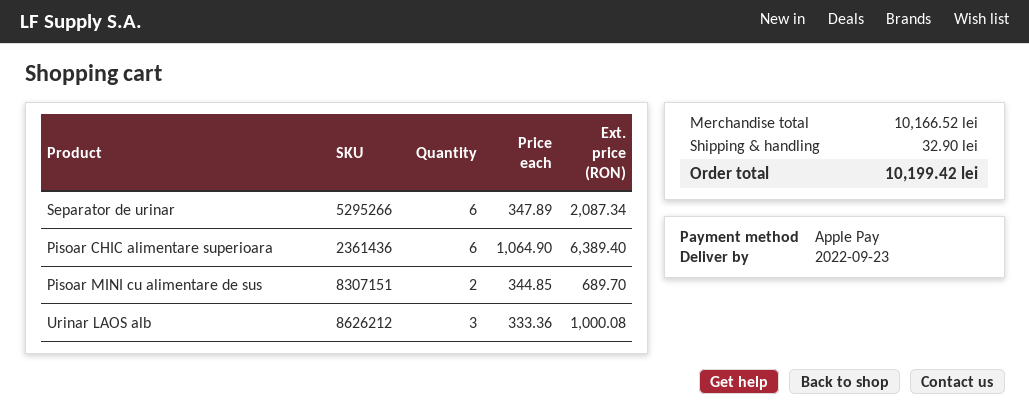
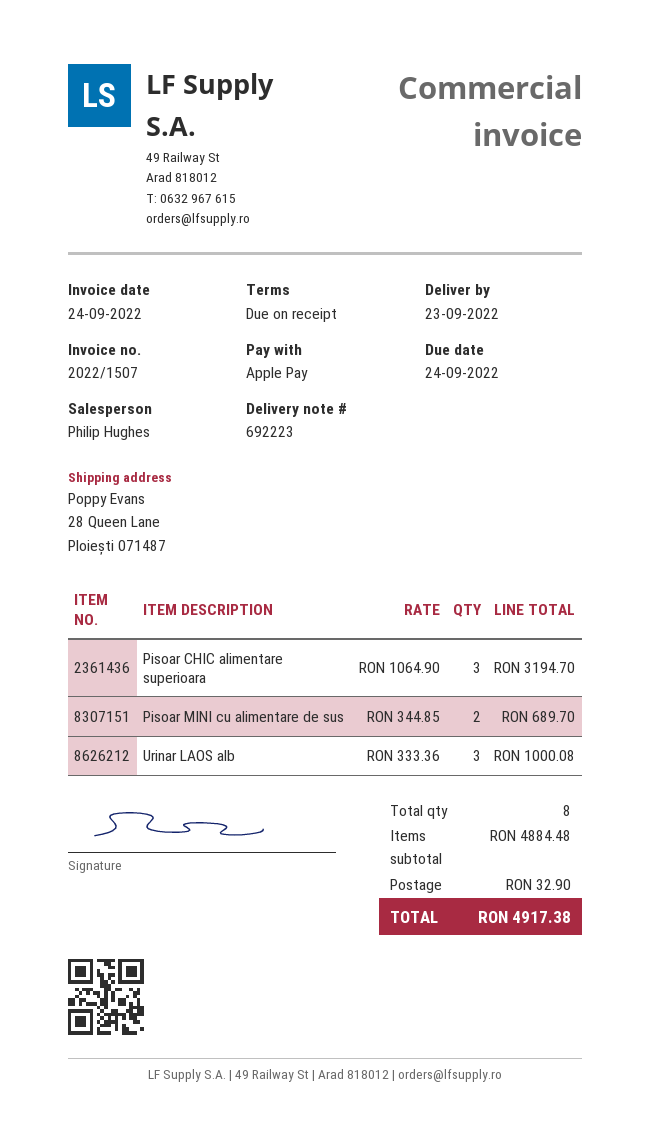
Separator de urinar: 6 x 347.89 = 2087.34 -> none
Pisoar CHIC alimentare superioara: 6 x 1064.90 = 6389.40 -> 3 x 1064.90 = 3194.70
subtotal: 10166.52 -> 4884.48
total: 10199.42 -> 4917.38

